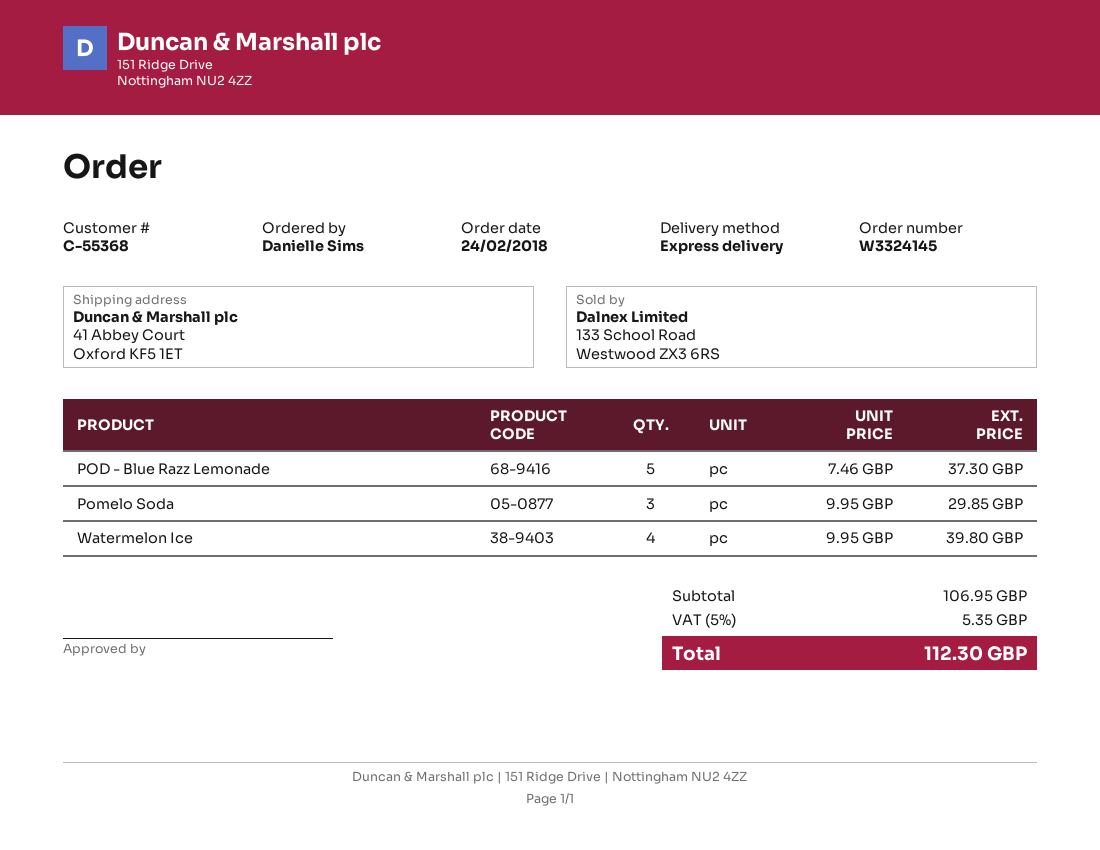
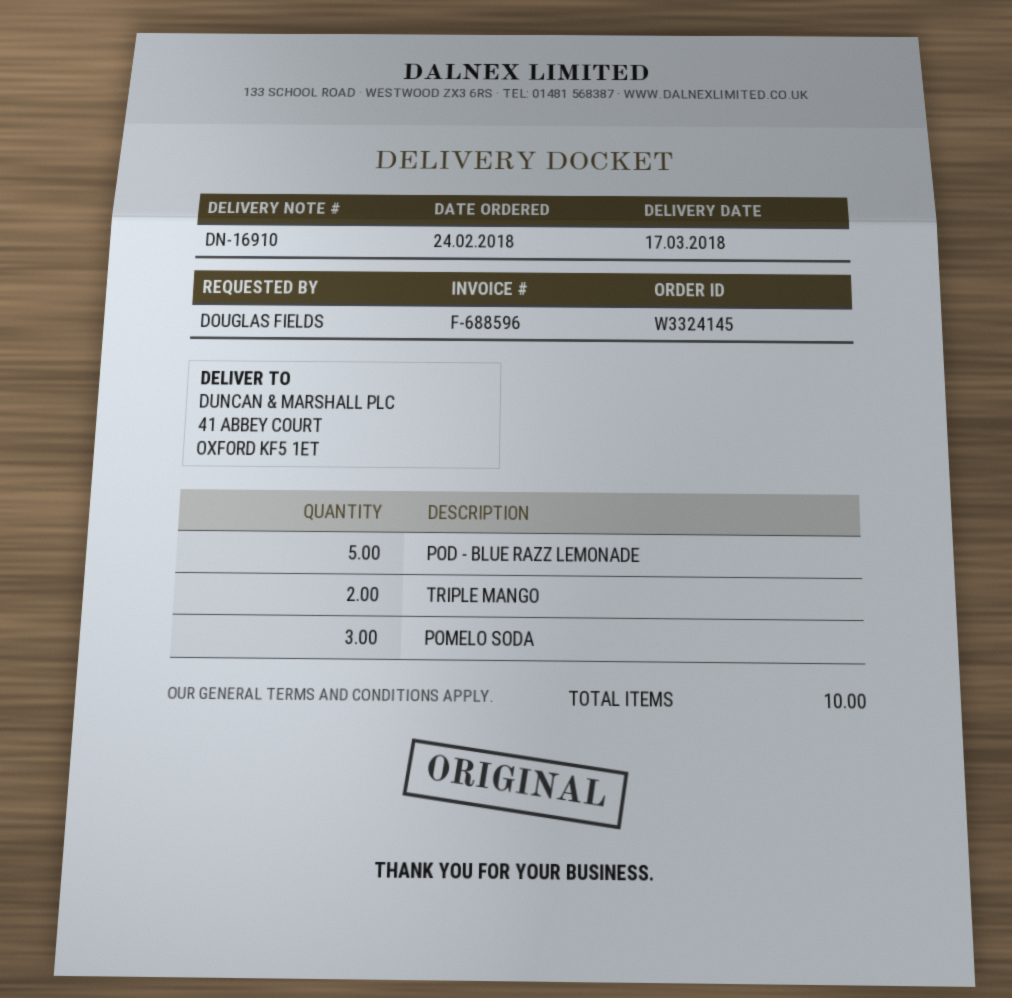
ordered by: Danielle Sims -> DOUGLAS FIELDS
Watermelon Ice: 4 -> none
TRIPLE MANGO: none -> 2

